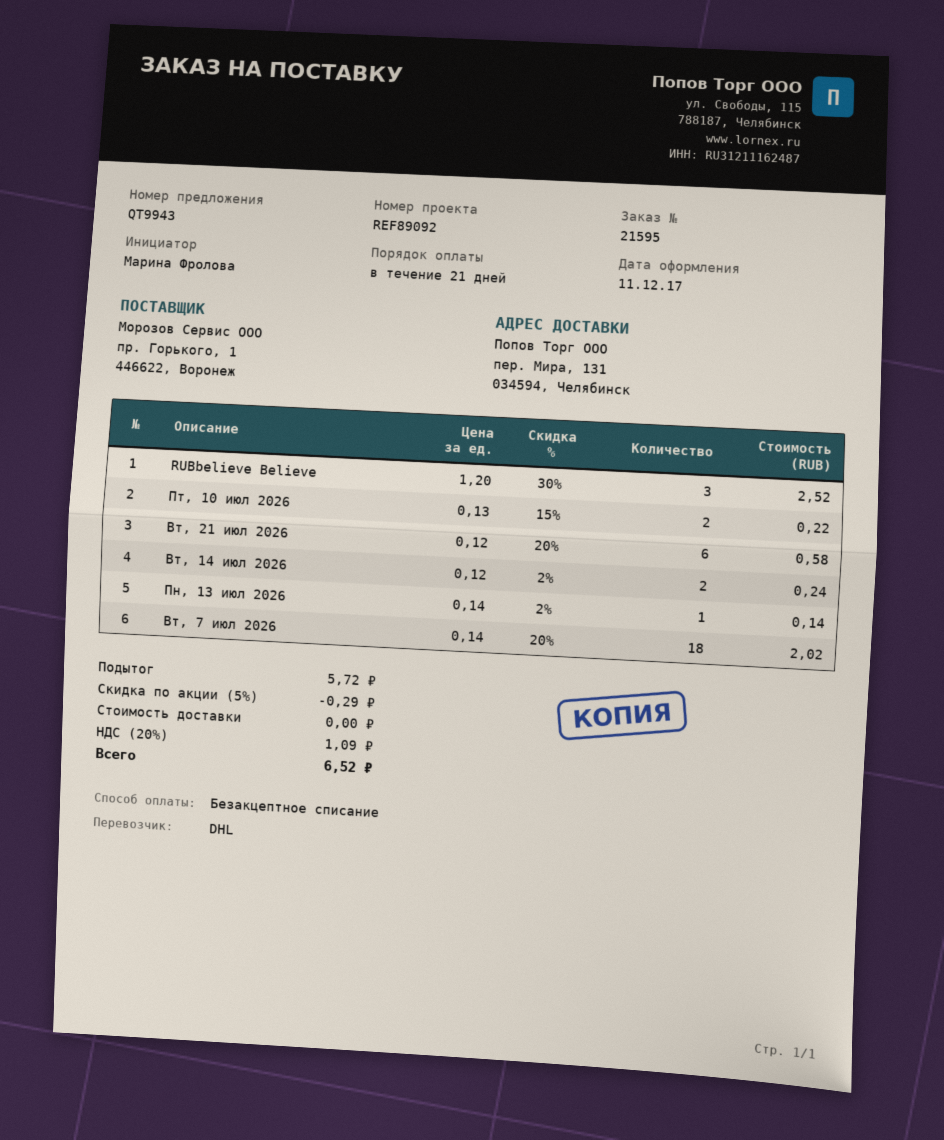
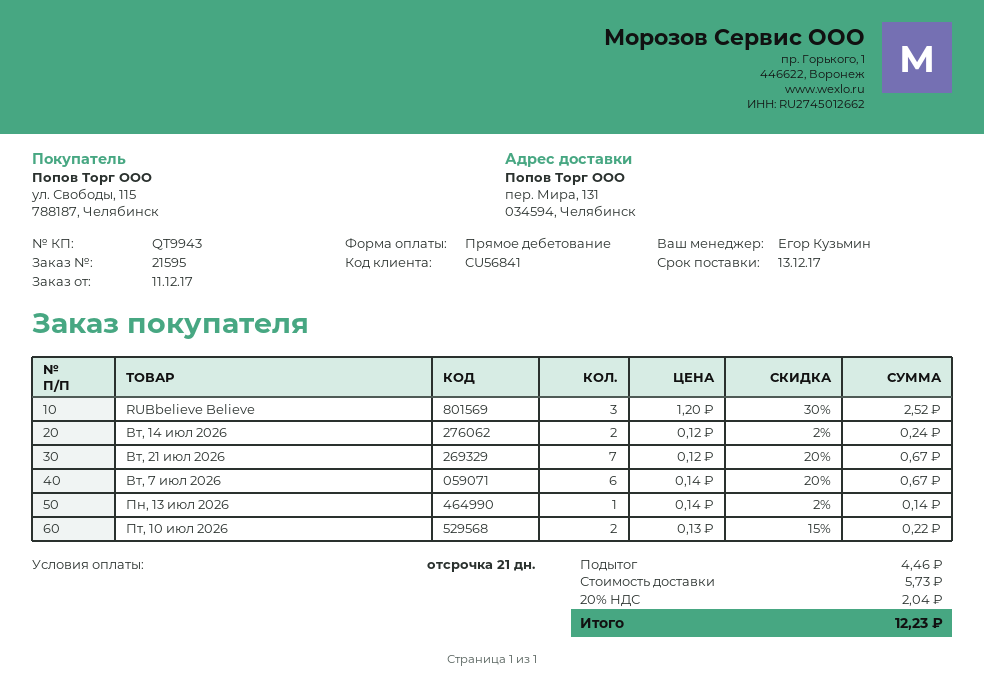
Вт, 21 июл 2026: 6 x 0.12 - 20% = 0.58 -> 7 x 0.12 - 20% = 0.67
Вт, 7 июл 2026: 18 x 0.14 - 20% = 2.02 -> 6 x 0.14 - 20% = 0.67
subtotal: 5.72 -> 4.46
discount: 5% = 0.29 -> none
shipping: 0.00 -> 5.73
tax: 20% = 1.09 -> 20% = 2.04
total: 6.52 -> 12.23

